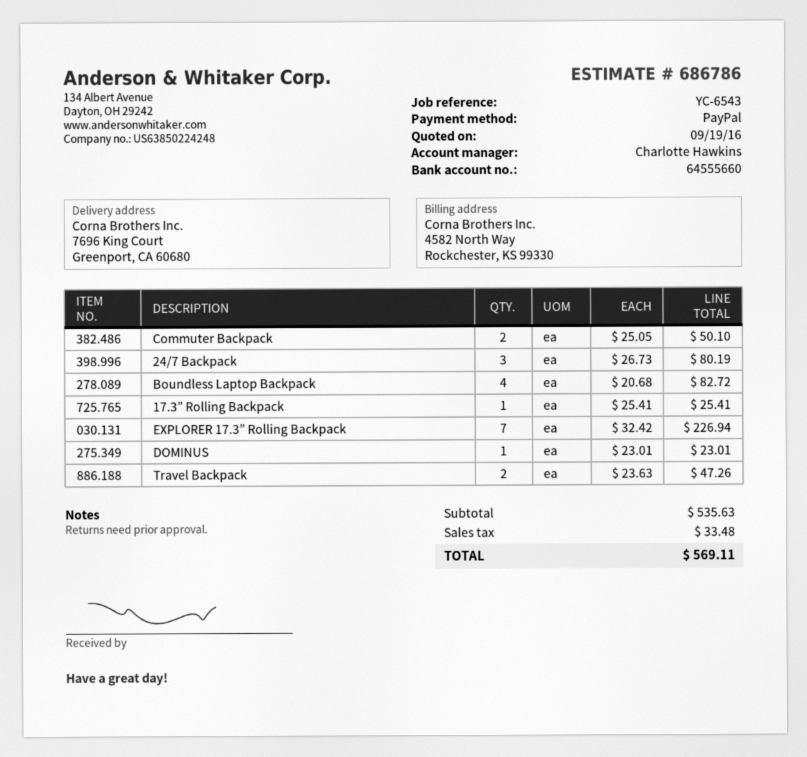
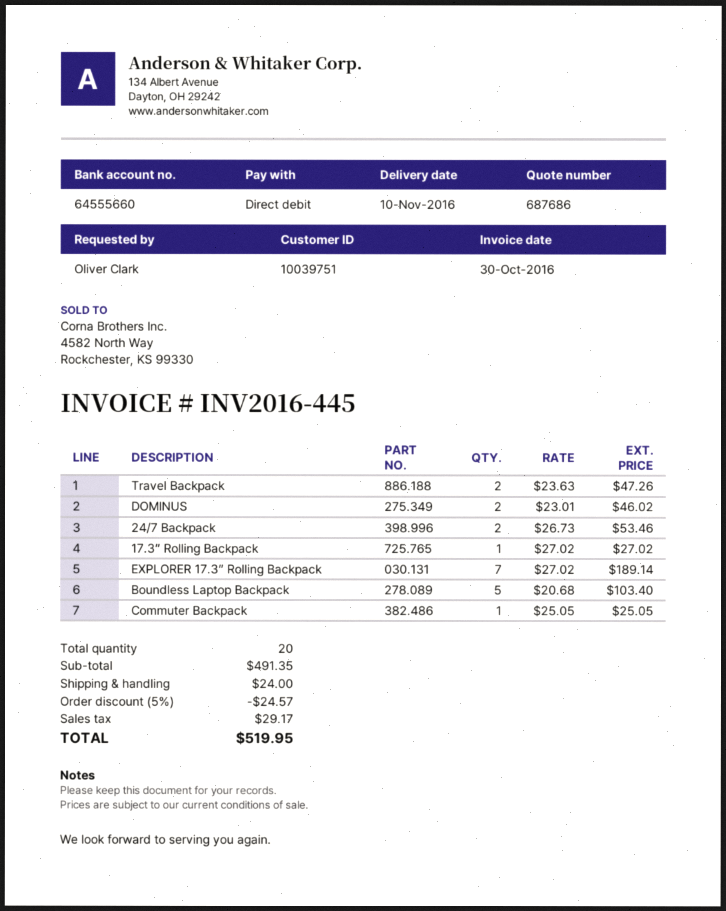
quote number: 686786 -> 687686
payment method: PayPal -> direct debit
Commuter Backpack: 2 x 25.05 = 50.10 -> 1 x 25.05 = 25.05
24/7 Backpack: 3 x 26.73 = 80.19 -> 2 x 26.73 = 53.46
Boundless Laptop Backpack: 4 x 20.68 = 82.72 -> 5 x 20.68 = 103.40
17.3” Rolling Backpack: 1 x 25.41 = 25.41 -> 1 x 27.02 = 27.02
EXPLORER 17.3” Rolling Backpack: 7 x 32.42 = 226.94 -> 7 x 27.02 = 189.14
DOMINUS: 1 x 23.01 = 23.01 -> 2 x 23.01 = 46.02
subtotal: 535.63 -> 491.35
discount: none -> 5% = 24.57
shipping: none -> 24.00
tax: 33.48 -> 29.17
total: 569.11 -> 519.95

